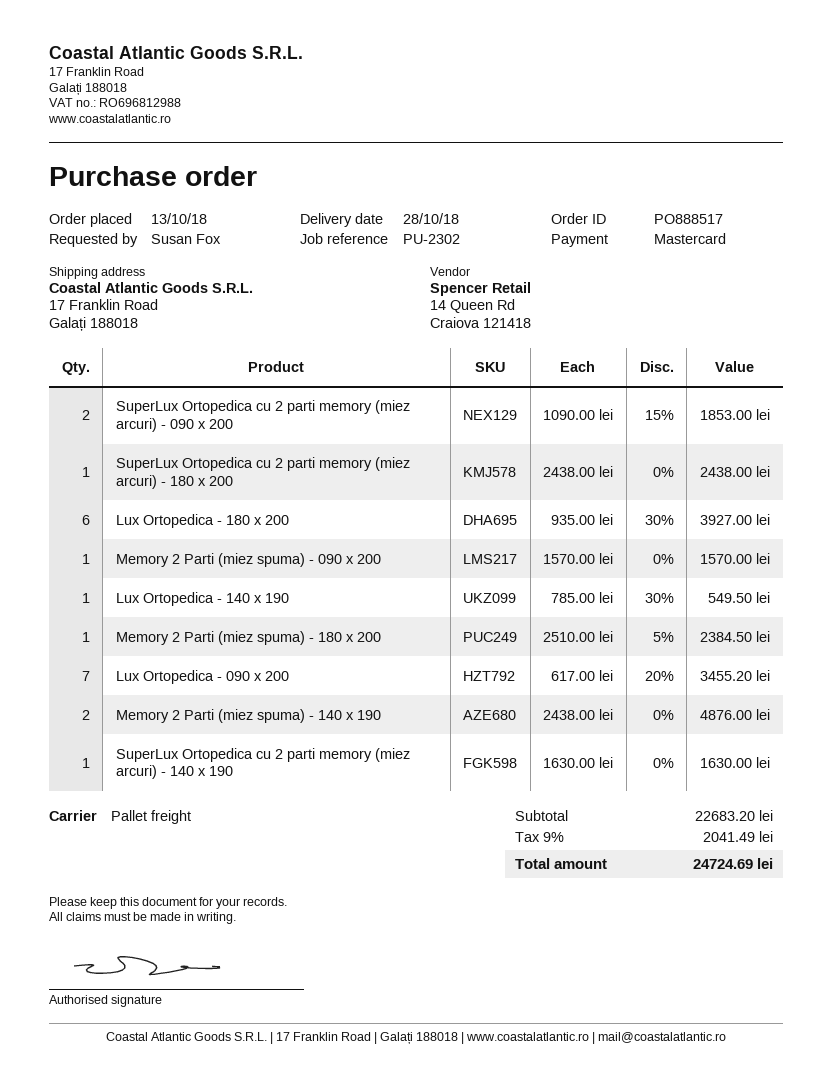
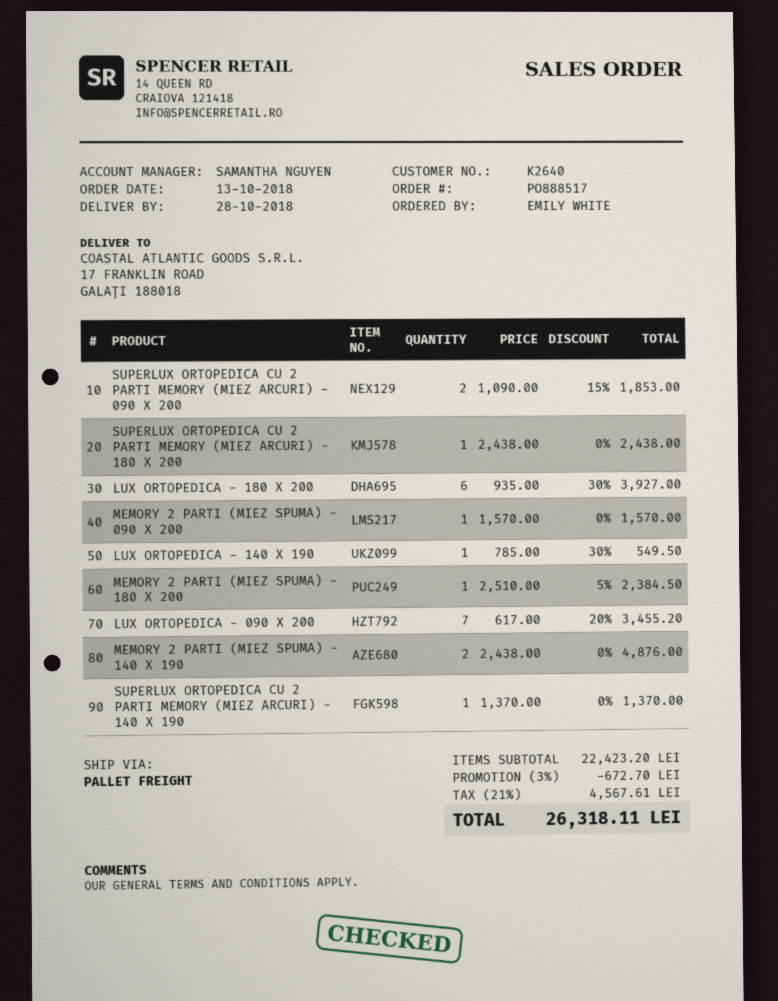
ordered by: Susan Fox -> EMILY WHITE
SuperLux Ortopedica cu 2 parti memory (miez arcuri) - 140 x 190: 1 x 1630.00 = 1630.00 -> 1 x 1370.00 = 1370.00
subtotal: 22683.20 -> 22423.20
discount: none -> 3% = 672.70
tax: 9% = 2041.49 -> 21% = 4567.61
total: 24724.69 -> 26318.11

